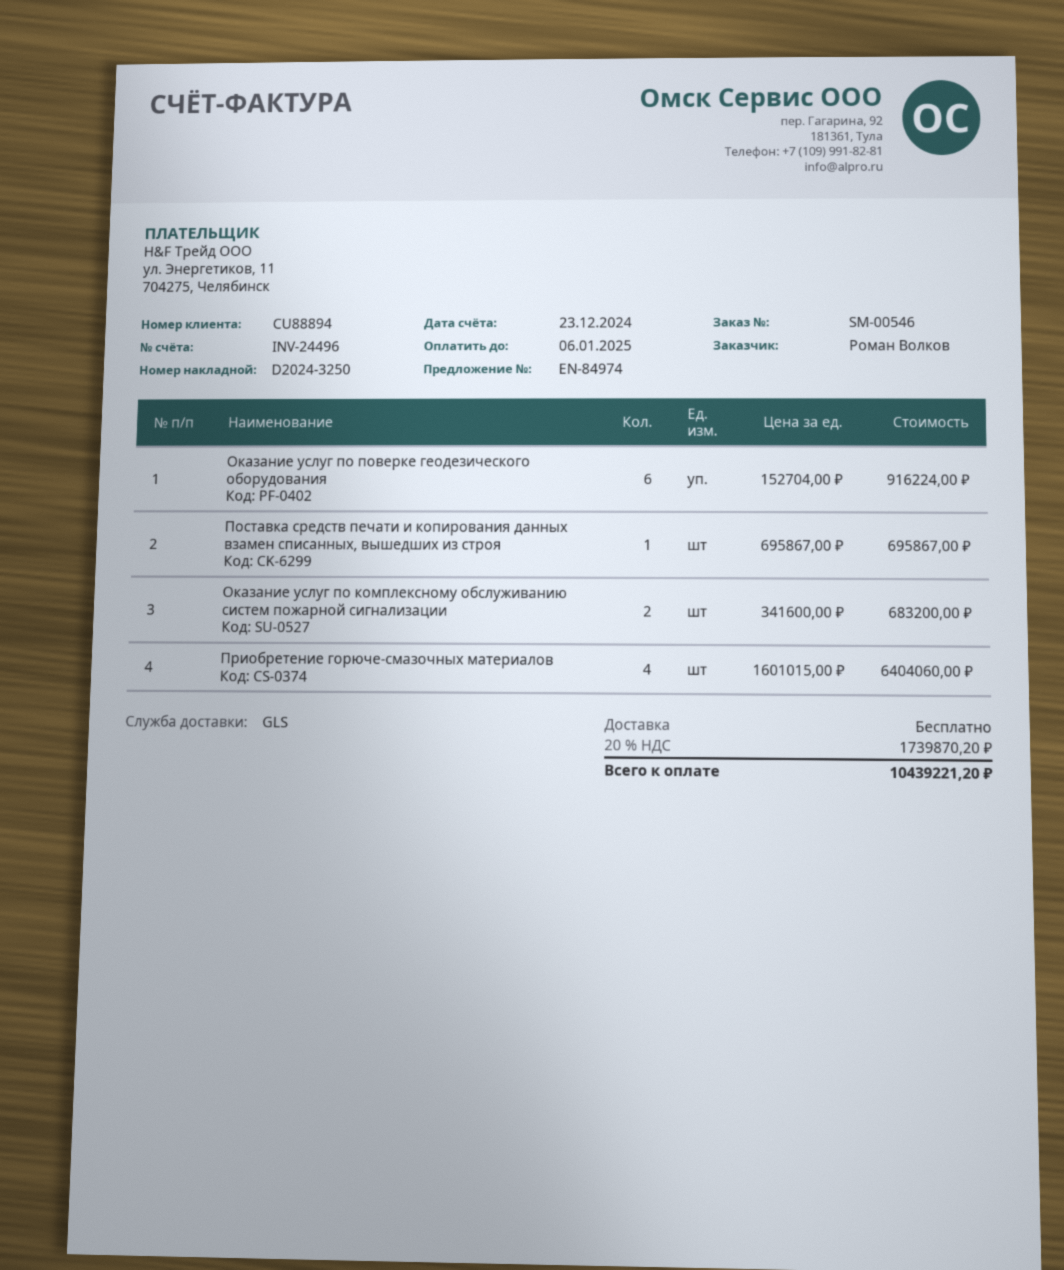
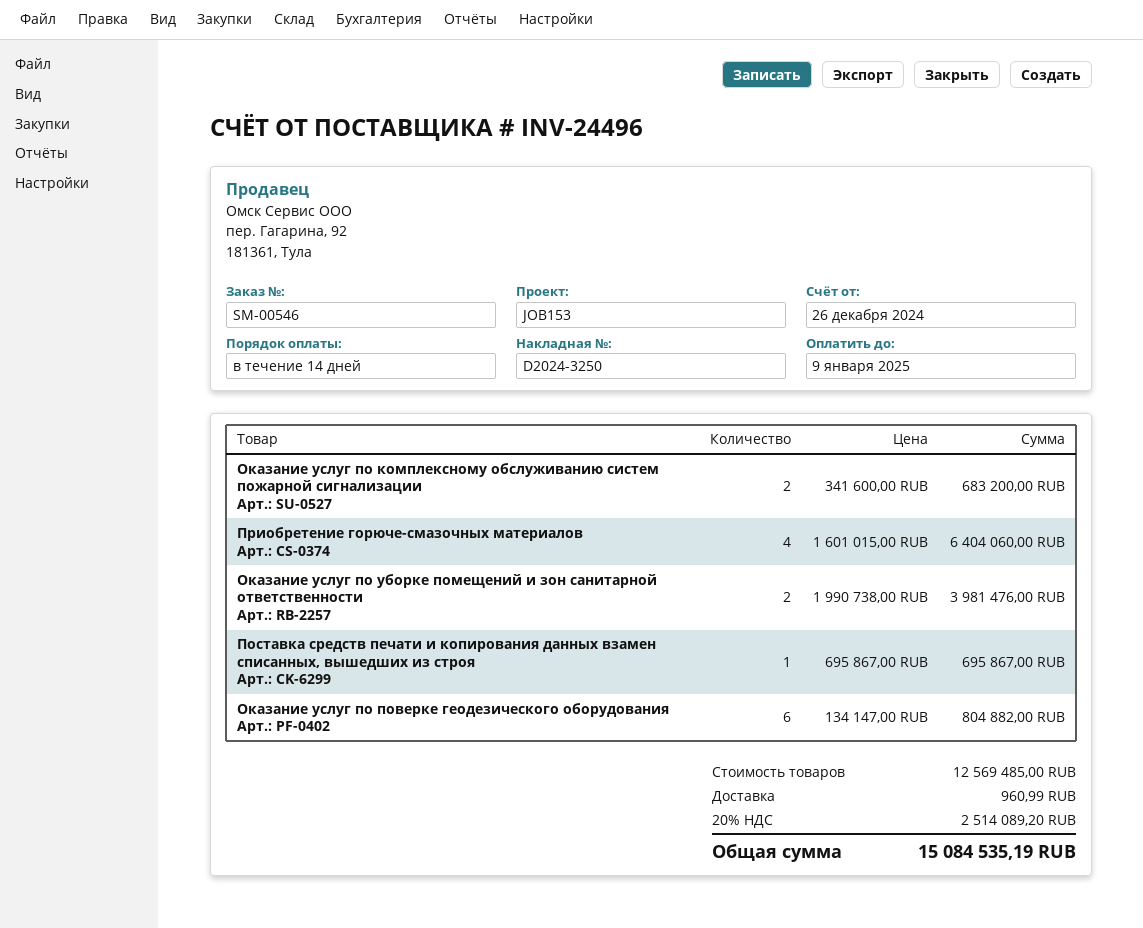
invoice date: 2024-12-23 -> 2024-12-26
due date: 2025-01-06 -> 2025-01-09
Оказание услуг по поверке геодезического оборудования: 6 x 152704.00 = 916224.00 -> 6 x 134147.00 = 804882.00
Оказание услуг по уборке помещений и зон санитарной ответственности: none -> 2 x 1990738.00 = 3981476.00
shipping: 0.00 -> 960.99
tax: 20% = 1739870.20 -> 20% = 2514089.20
total: 10439221.20 -> 15084535.19

